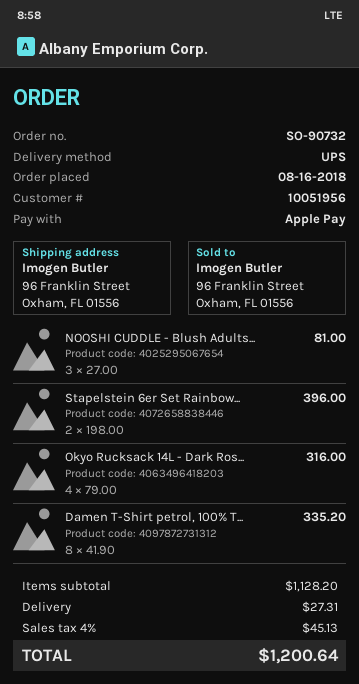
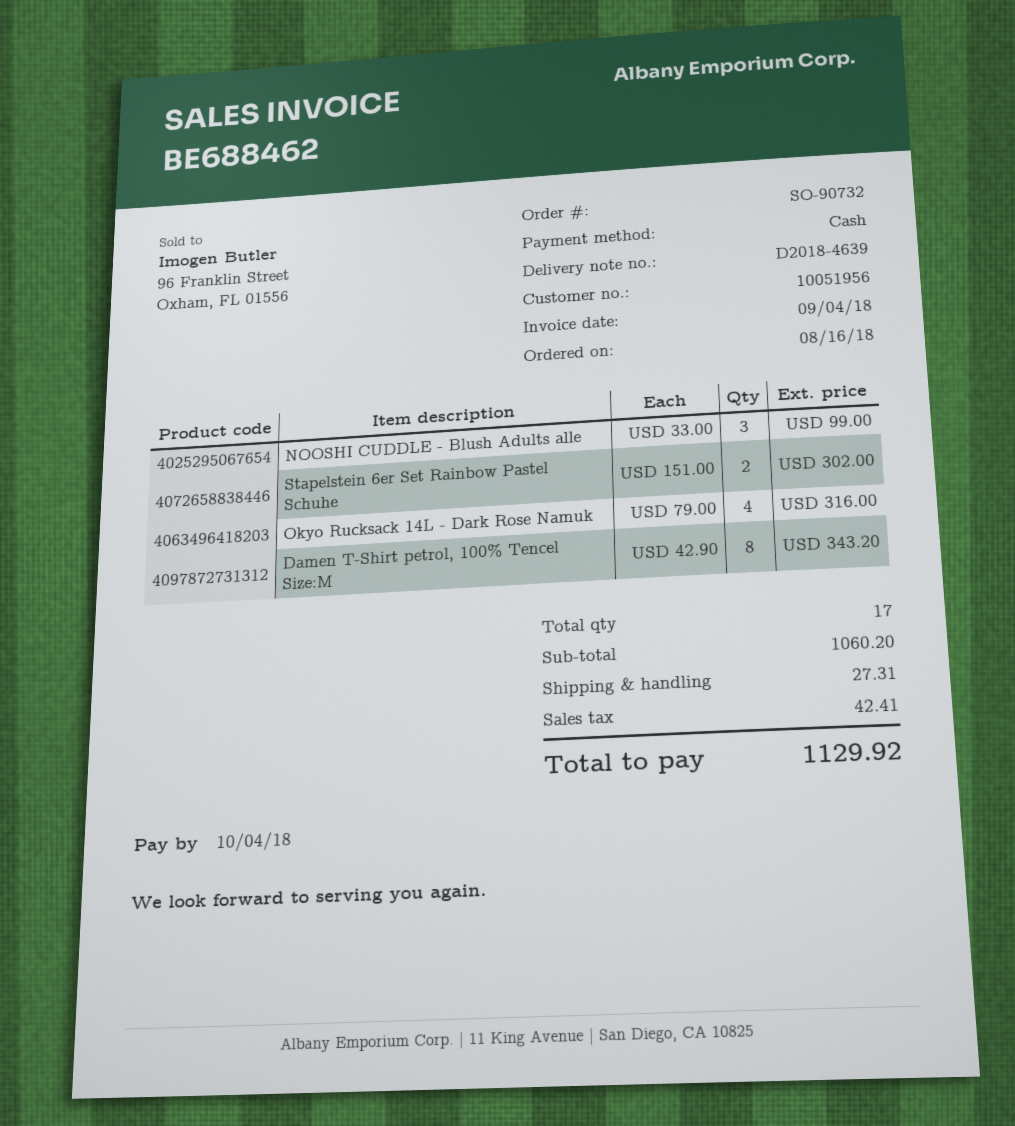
payment method: Apple Pay -> cash
NOOSHI CUDDLE - Blush Adults...: 3 x 27.00 = 81.00 -> 3 x 33.00 = 99.00
Stapelstein 6er Set Rainbow...: 2 x 198.00 = 396.00 -> 2 x 151.00 = 302.00
Damen T-Shirt petrol, 100% T...: 8 x 41.90 = 335.20 -> 8 x 42.90 = 343.20
subtotal: 1128.20 -> 1060.20
tax: 45.13 -> 42.41
total: 1200.64 -> 1129.92

